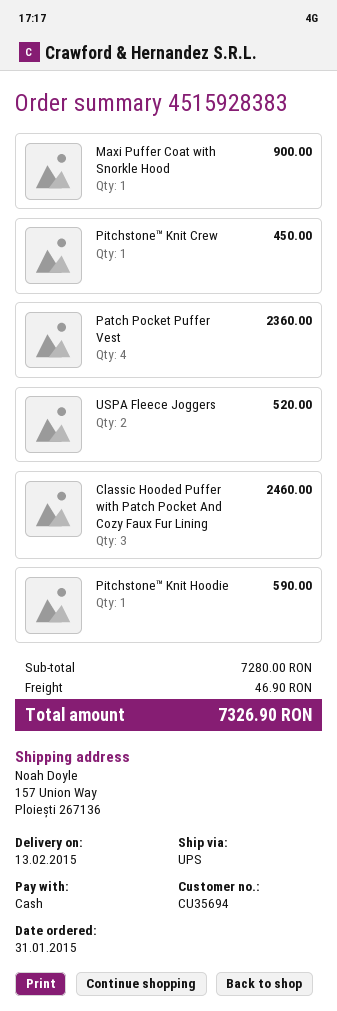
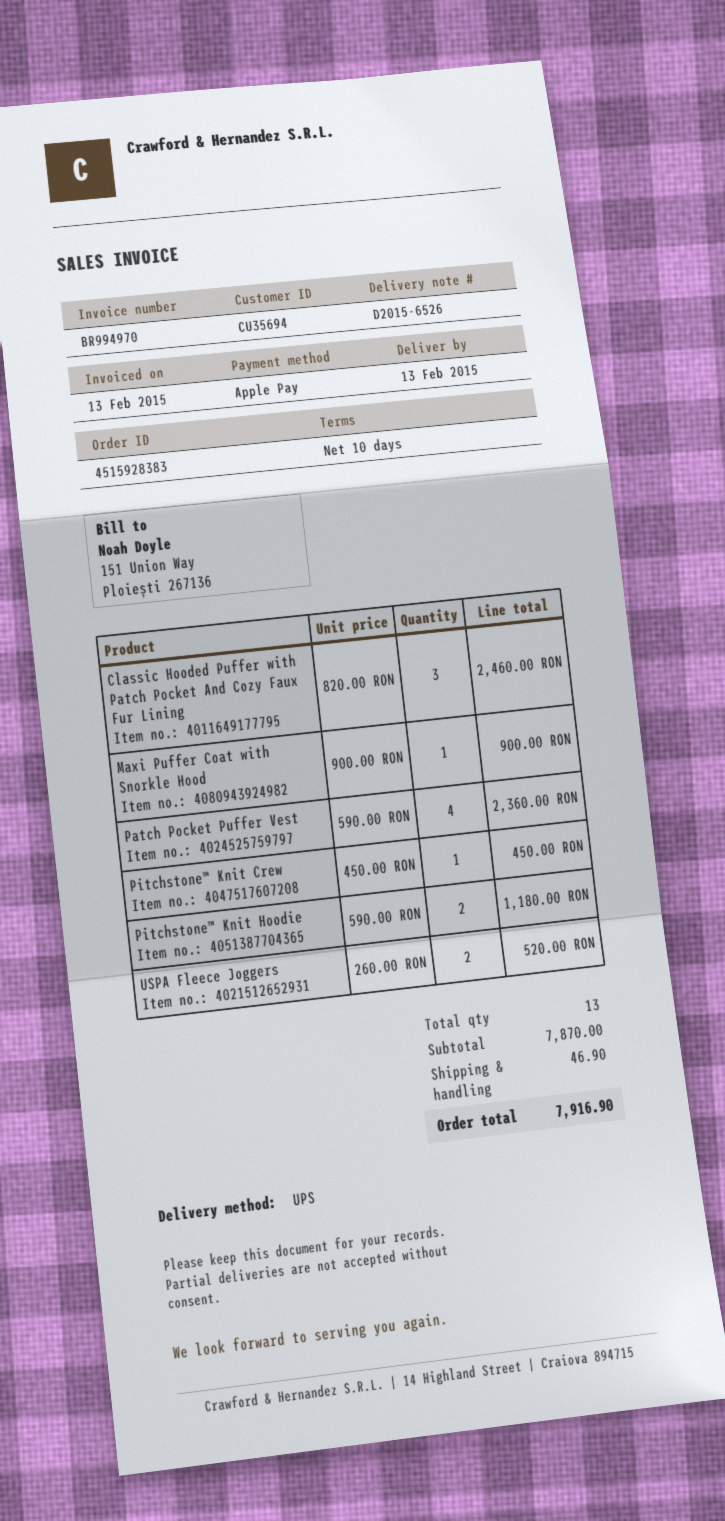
payment method: cash -> Apple Pay
Pitchstone™ Knit Hoodie: 1 for 590.00 -> 2 for 1180.00
subtotal: 7280.00 -> 7870.00
total: 7326.90 -> 7916.90

